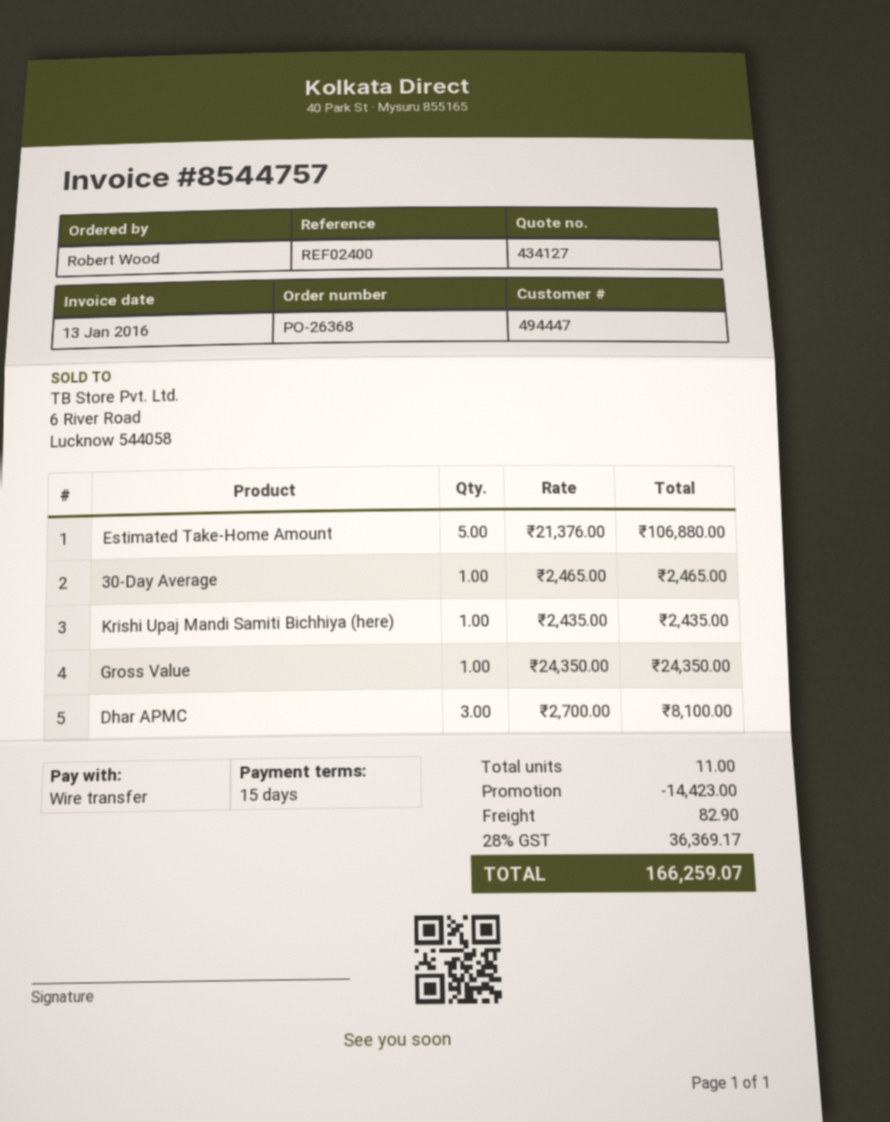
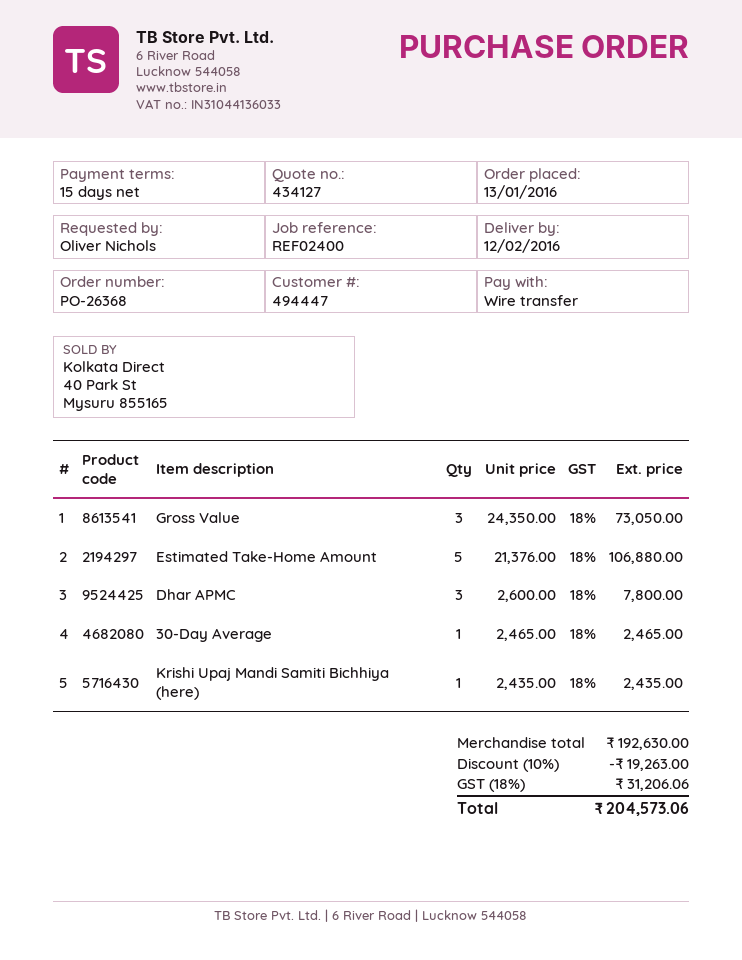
ordered by: Robert Wood -> Oliver Nichols
Gross Value: 1 x 24350.00 = 24350.00 -> 3 x 24350.00 = 73050.00
Dhar APMC: 3 x 2700.00 = 8100.00 -> 3 x 2600.00 = 7800.00
discount: 14423.00 -> 19263.00
shipping: 82.90 -> none
tax: 28% = 36369.17 -> 18% = 31206.06
total: 166259.07 -> 204573.06

